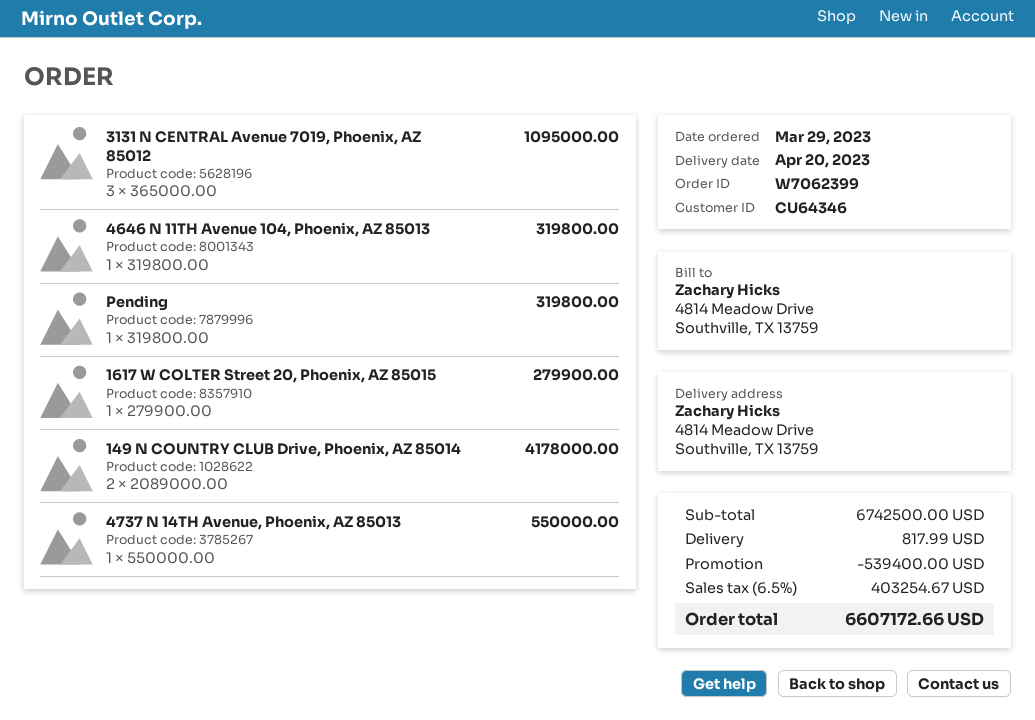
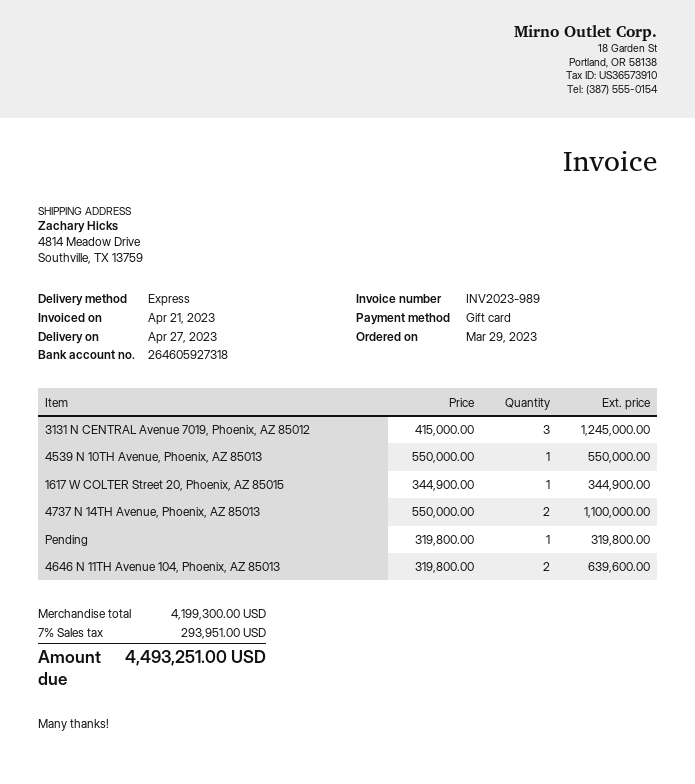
delivery date: 2023-04-20 -> 2023-04-27
3131 N CENTRAL Avenue 7019, Phoenix, AZ 85012: 3 x 365000.00 = 1095000.00 -> 3 x 415000.00 = 1245000.00
4646 N 11TH Avenue 104, Phoenix, AZ 85013: 1 x 319800.00 = 319800.00 -> 2 x 319800.00 = 639600.00
1617 W COLTER Street 20, Phoenix, AZ 85015: 1 x 279900.00 = 279900.00 -> 1 x 344900.00 = 344900.00
149 N COUNTRY CLUB Drive, Phoenix, AZ 85014: 2 x 2089000.00 = 4178000.00 -> none
4737 N 14TH Avenue, Phoenix, AZ 85013: 1 x 550000.00 = 550000.00 -> 2 x 550000.00 = 1100000.00
4539 N 10TH Avenue, Phoenix, AZ 85013: none -> 1 x 550000.00 = 550000.00
subtotal: 6742500.00 -> 4199300.00
discount: 539400.00 -> none
shipping: 817.99 -> none
tax: 6.5% = 403254.67 -> 7% = 293951.00
total: 6607172.66 -> 4493251.00

